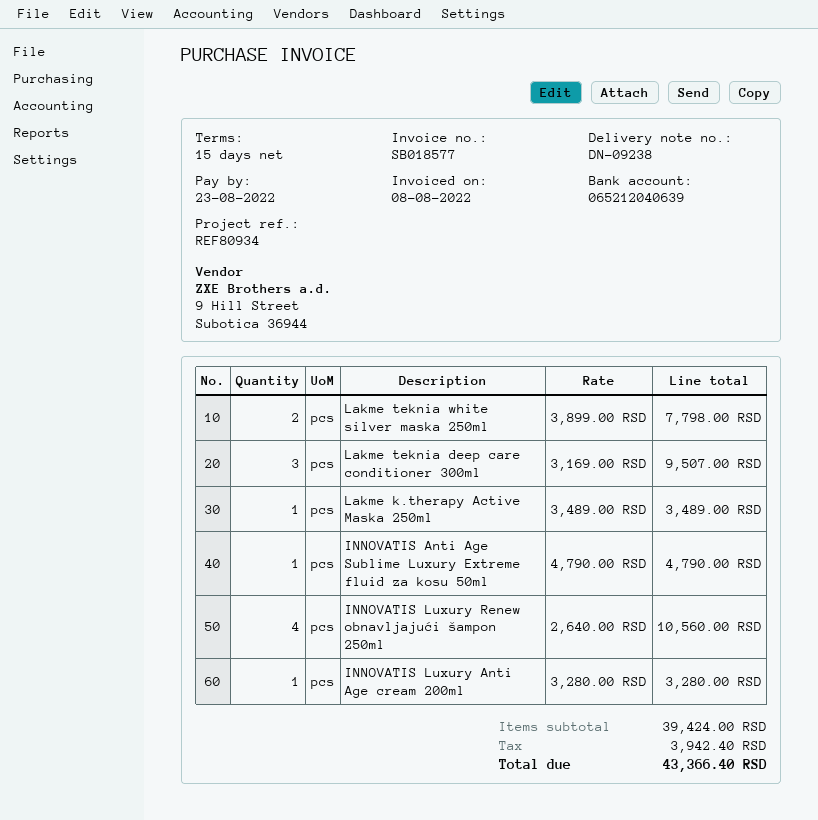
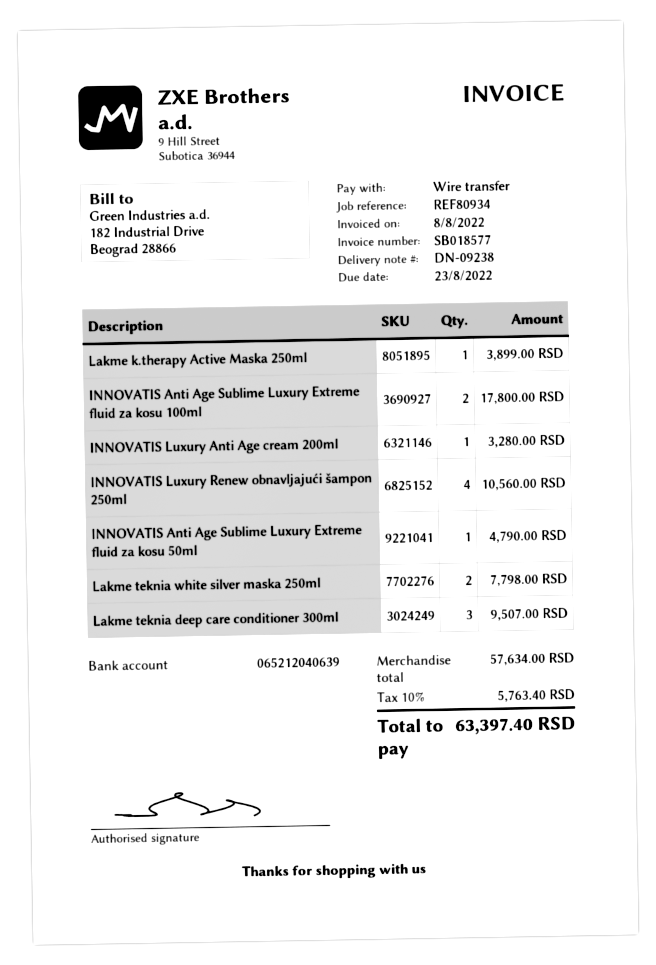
Lakme k.therapy Active Maska 250ml: 1 for 3489.00 -> 1 for 3899.00
INNOVATIS Anti Age Sublime Luxury Extreme fluid za kosu 100ml: none -> 2 for 17800.00
subtotal: 39424.00 -> 57634.00
tax: 3942.40 -> 5763.40
total: 43366.40 -> 63397.40

